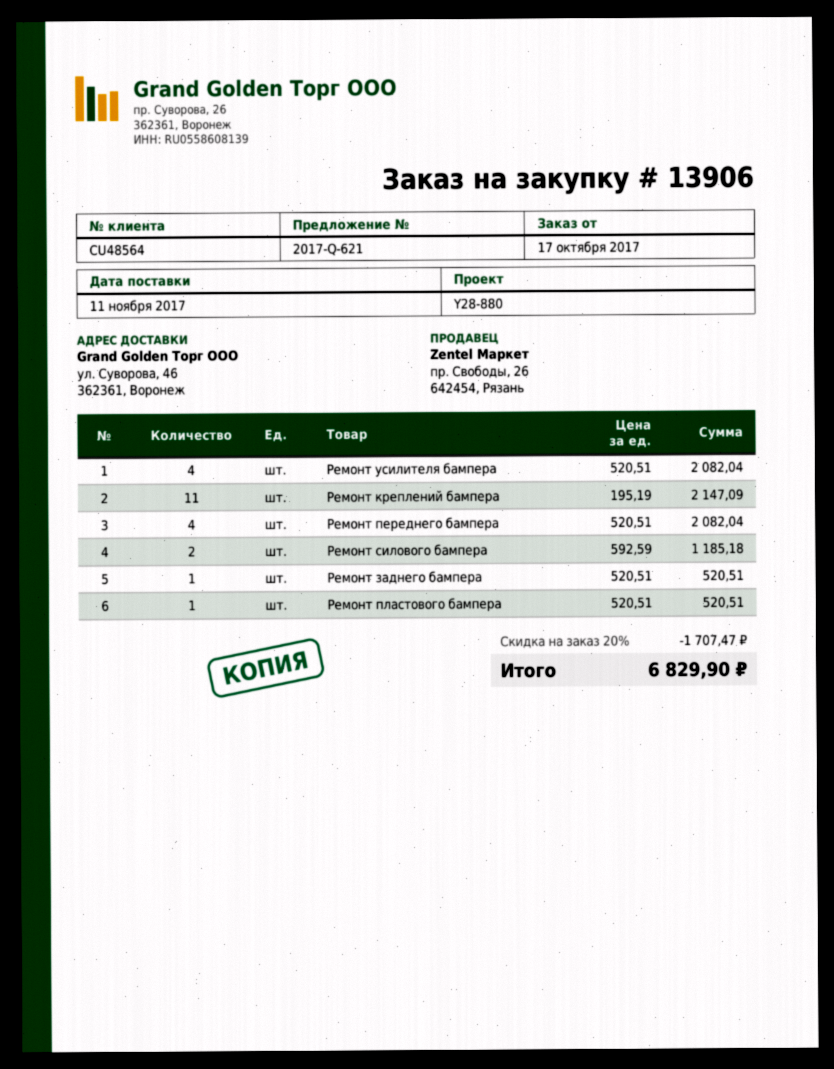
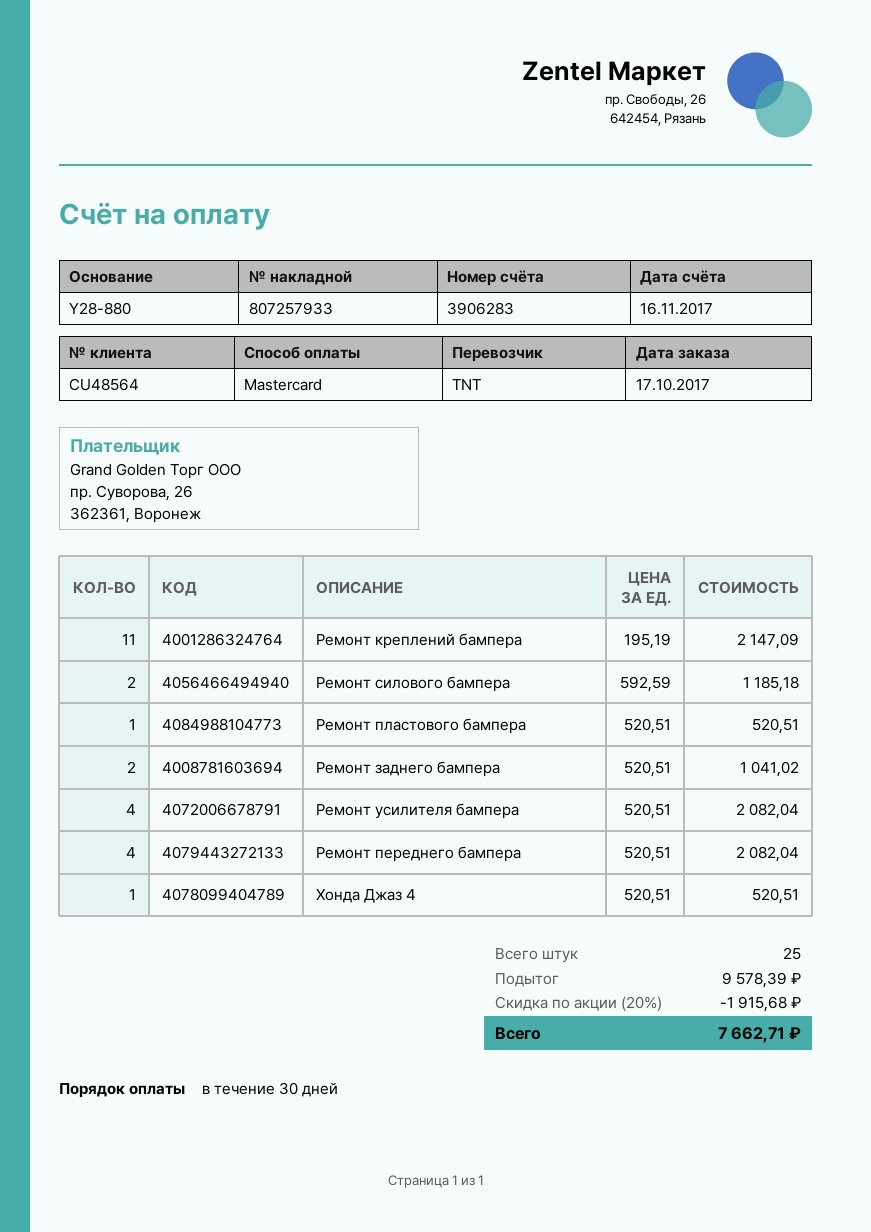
Ремонт заднего бампера: 1 x 520.51 = 520.51 -> 2 x 520.51 = 1041.02
Хонда Джаз 4: none -> 1 x 520.51 = 520.51
discount: 20% = 1707.47 -> 20% = 1915.68
total: 6829.90 -> 7662.71

